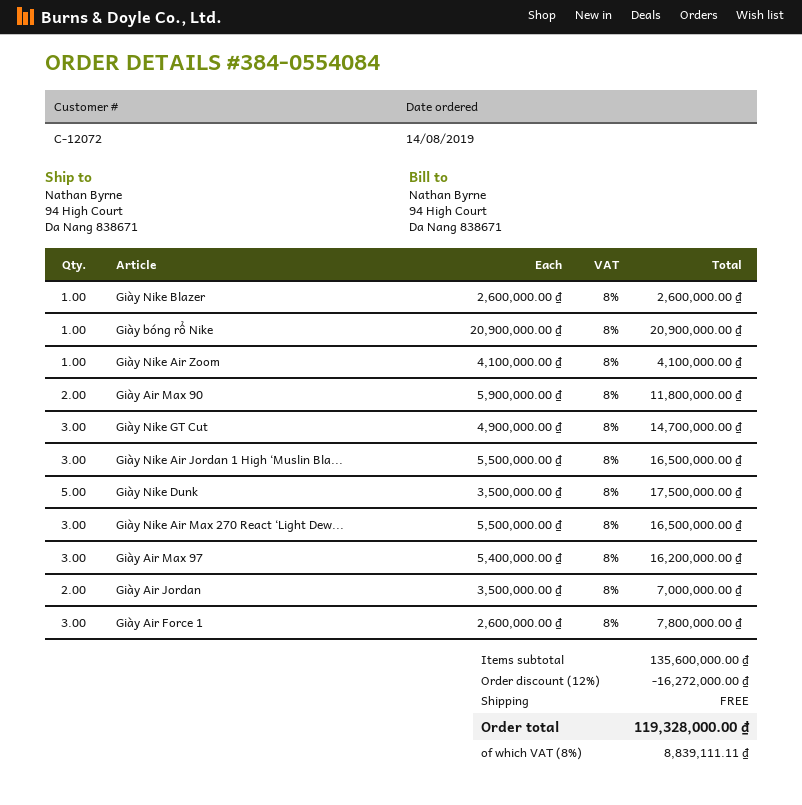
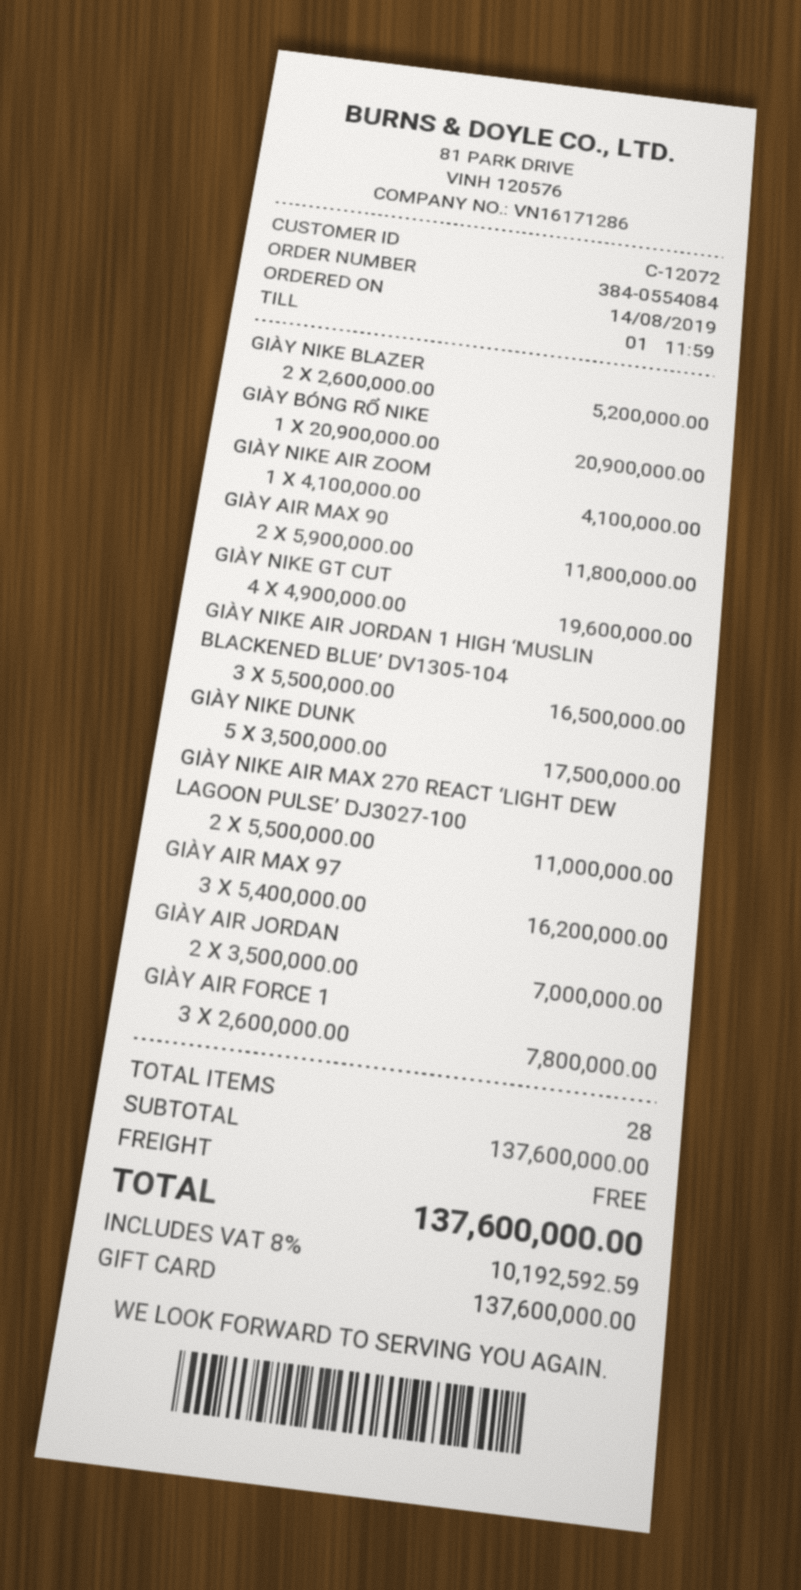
Giày Nike Blazer: 1 x 2600000.00 = 2600000.00 -> 2 x 2600000.00 = 5200000.00
Giày Nike GT Cut: 3 x 4900000.00 = 14700000.00 -> 4 x 4900000.00 = 19600000.00
Giày Nike Air Max 270 React ‘Light Dew...: 3 x 5500000.00 = 16500000.00 -> 2 x 5500000.00 = 11000000.00
subtotal: 135600000.00 -> 137600000.00
discount: 12% = 16272000.00 -> none
tax: 8% = 8839111.11 -> 8% = 10192592.59
total: 119328000.00 -> 137600000.00

